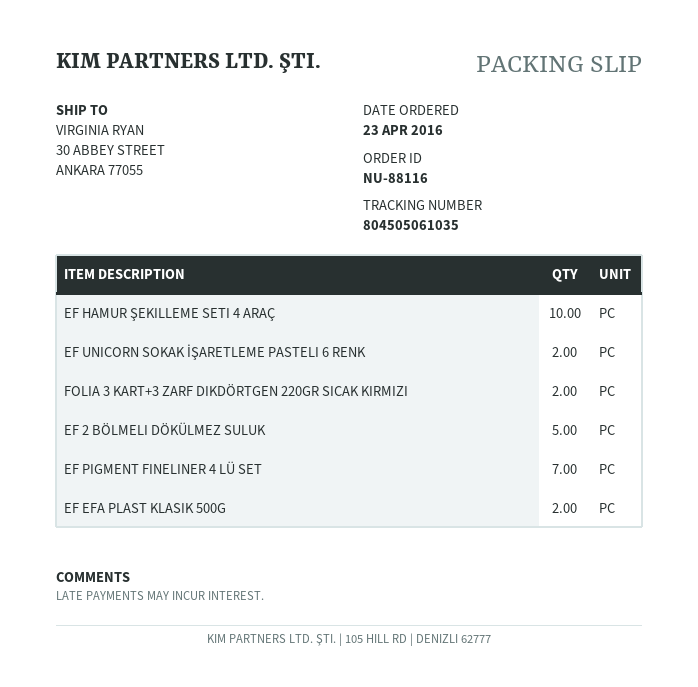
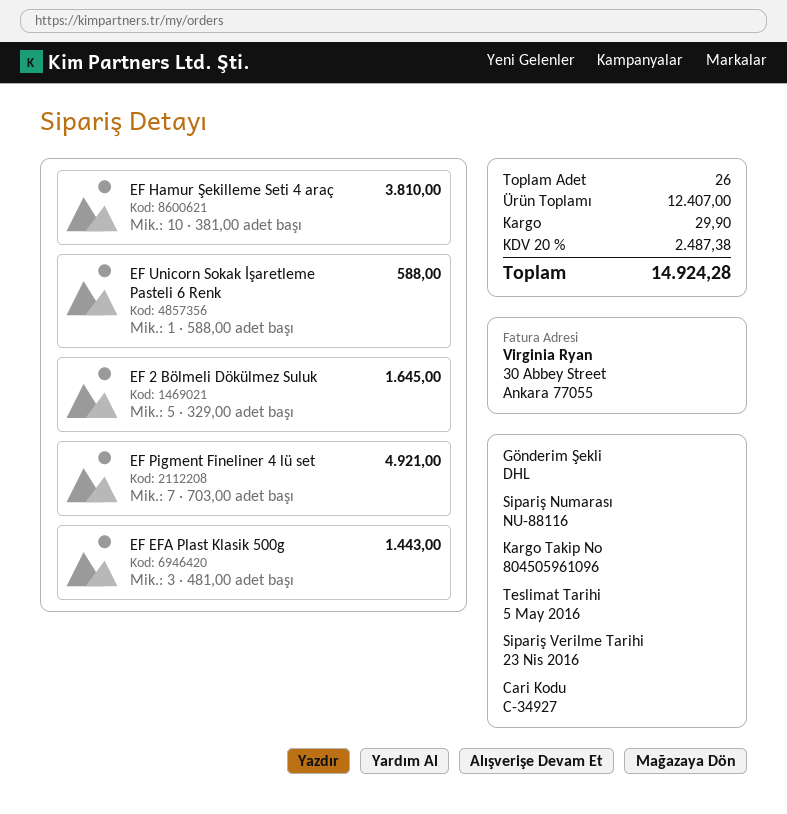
tracking number: 804505061035 -> 804505961096
EF UNICORN SOKAK İŞARETLEME PASTELI 6 RENK: 2 -> 1
FOLIA 3 KART+3 ZARF DIKDÖRTGEN 220GR SICAK KIRMIZI: 2 -> none
EF EFA PLAST KLASIK 500G: 2 -> 3

